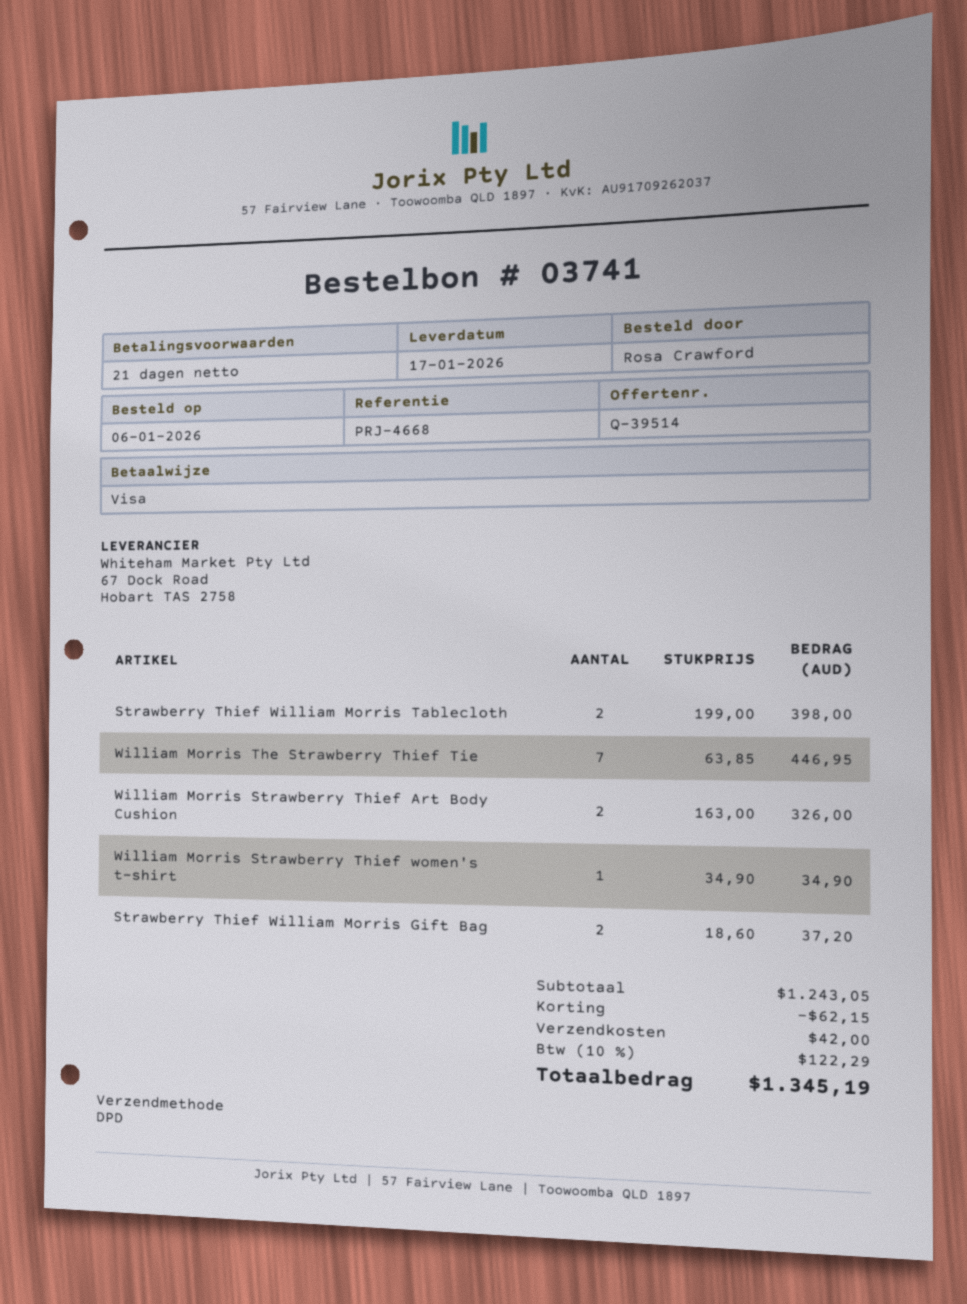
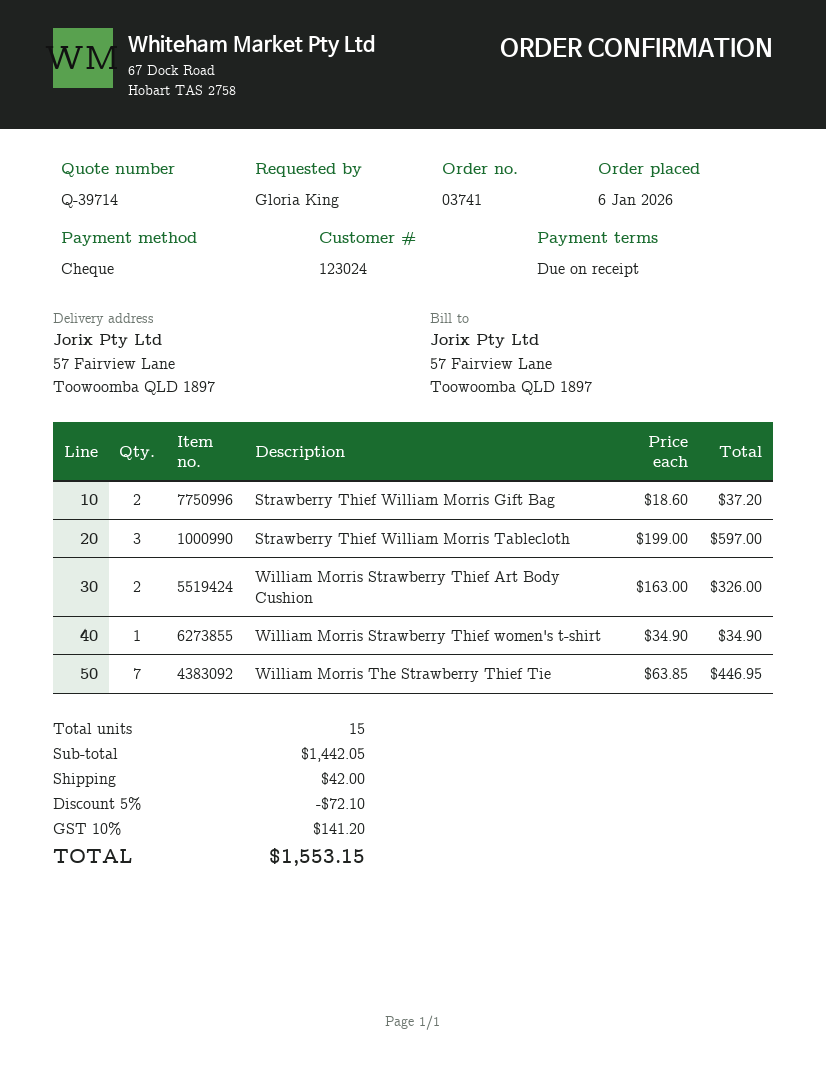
quote number: Q-39514 -> Q-39714
payment terms: 21 days -> on receipt
ordered by: Rosa Crawford -> Gloria King
payment method: Visa -> cheque
Strawberry Thief William Morris Tablecloth: 2 x 199.00 = 398.00 -> 3 x 199.00 = 597.00
subtotal: 1243.05 -> 1442.05
discount: 62.15 -> 72.10
tax: 10% = 122.29 -> 10% = 141.20
total: 1345.19 -> 1553.15

